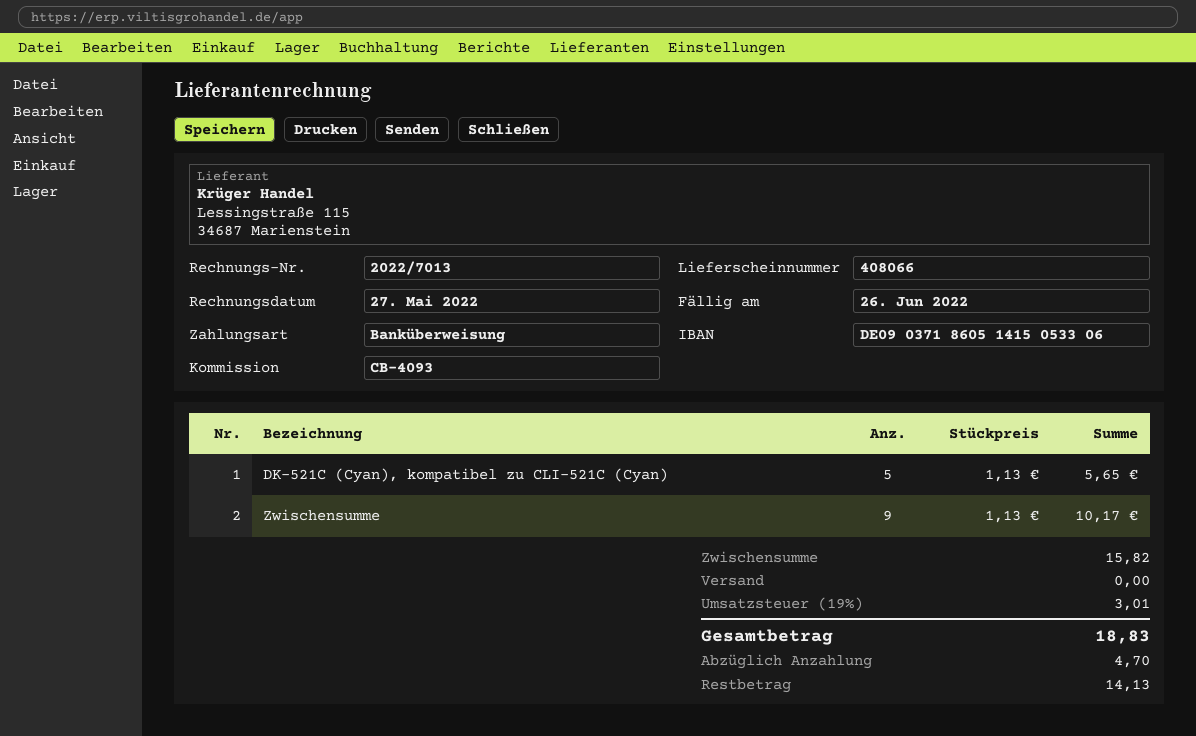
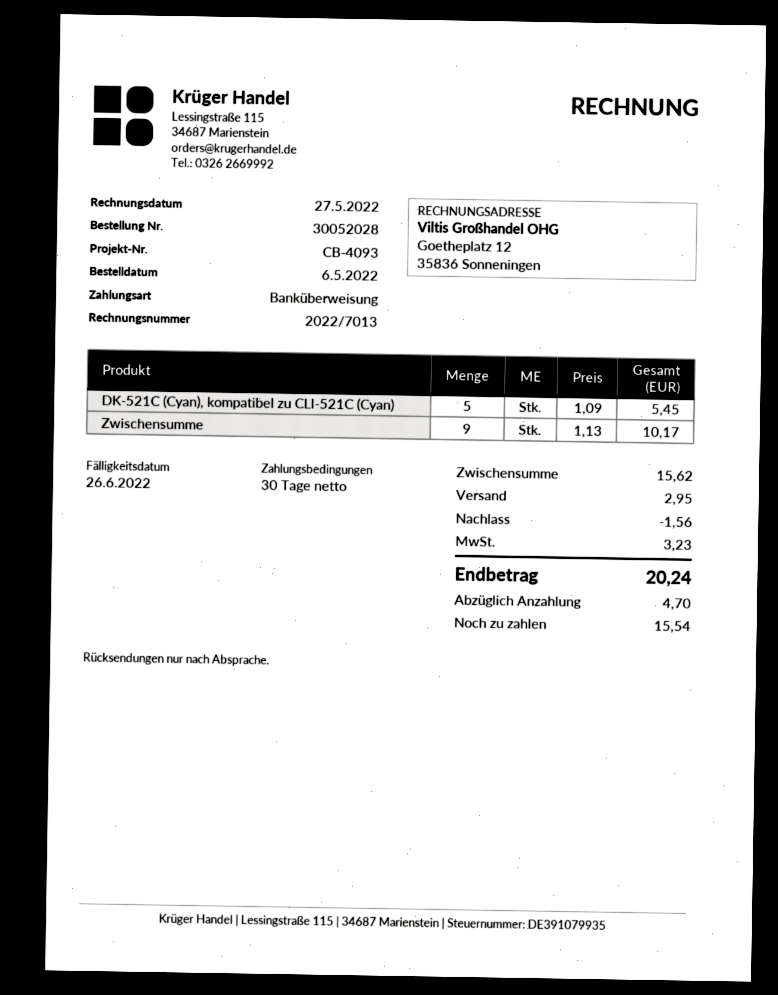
DK-521C (Cyan), kompatibel zu CLI-521C (Cyan): 5 x 1.13 = 5.65 -> 5 x 1.09 = 5.45
subtotal: 15.82 -> 15.62
discount: none -> 1.56
shipping: 0.00 -> 2.95
tax: 3.01 -> 3.23
total: 18.83 -> 20.24
balance: 14.13 -> 15.54

